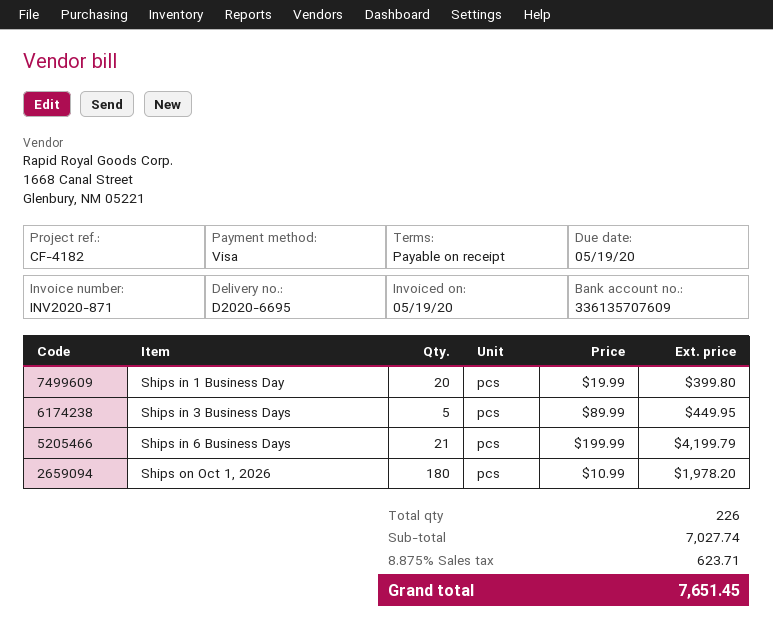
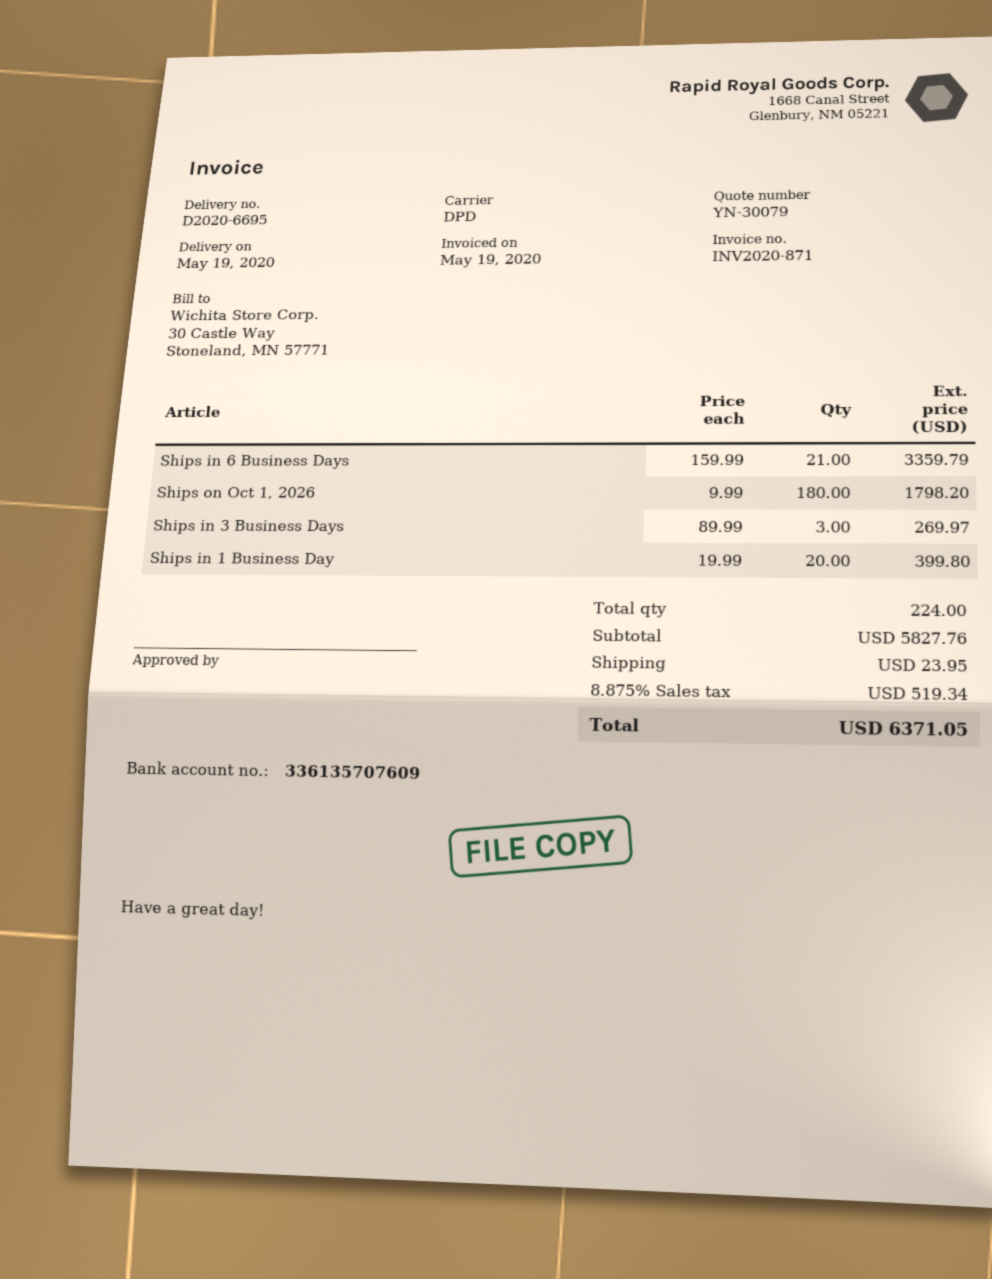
Ships in 3 Business Days: 5 x 89.99 = 449.95 -> 3 x 89.99 = 269.97
Ships in 6 Business Days: 21 x 199.99 = 4199.79 -> 21 x 159.99 = 3359.79
Ships on Oct 1, 2026: 180 x 10.99 = 1978.20 -> 180 x 9.99 = 1798.20
total quantity: 226 -> 224
subtotal: 7027.74 -> 5827.76
shipping: none -> 23.95
tax: 8.875% = 623.71 -> 8.875% = 519.34
total: 7651.45 -> 6371.05

